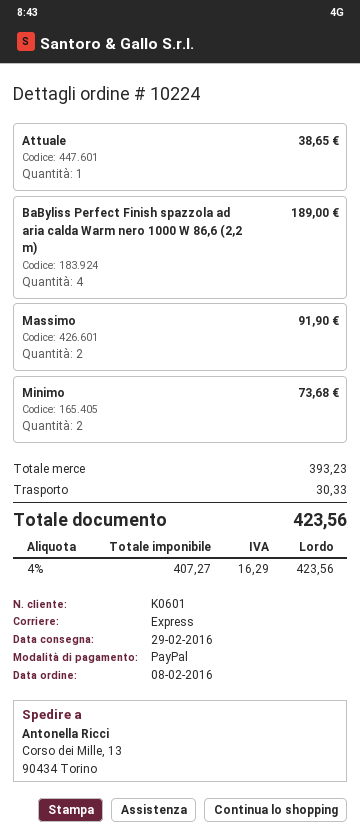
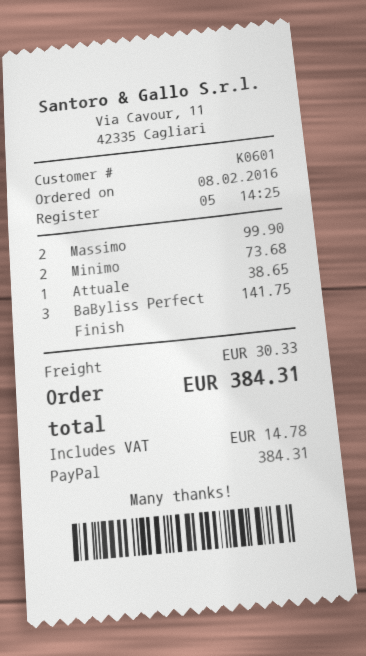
BaByliss Perfect Finish spazzola ad aria calda Warm nero 1000 W 86,6 (2,2 m): 4 for 189.00 -> 3 for 141.75
Massimo: 2 for 91.90 -> 2 for 99.90
tax: 16.29 -> 14.78
total: 423.56 -> 384.31

